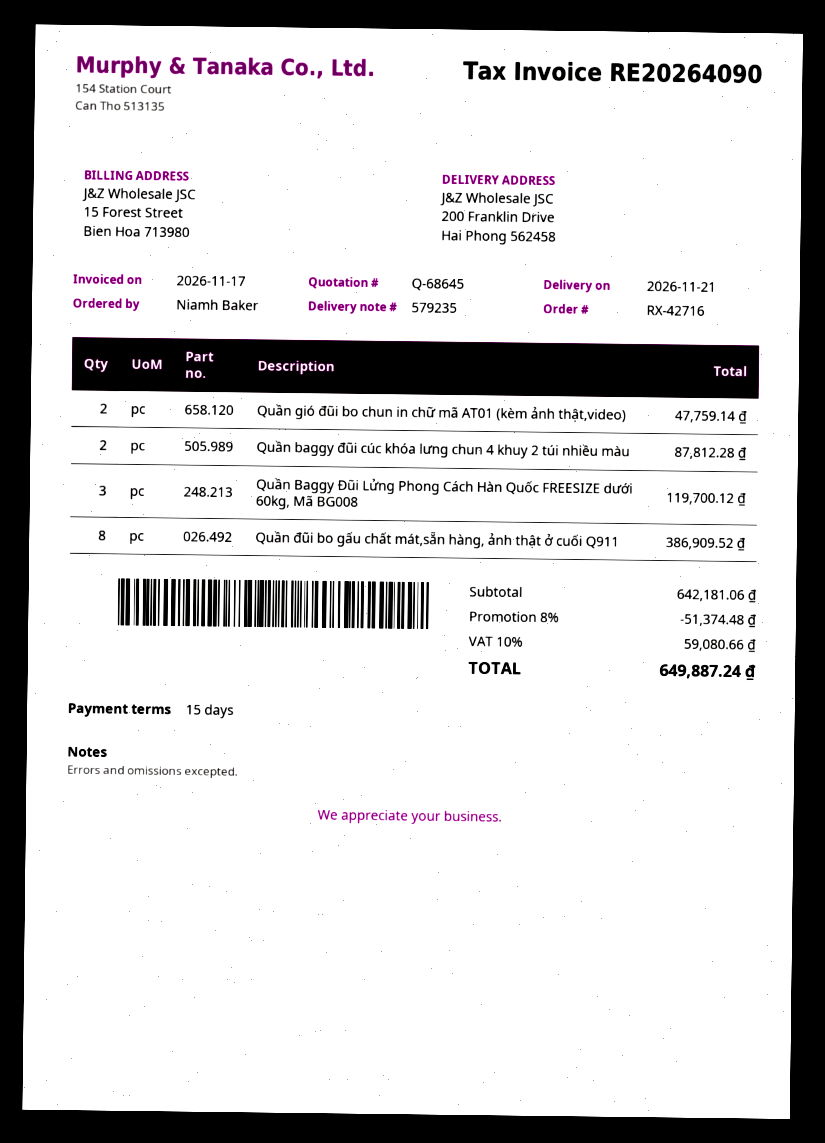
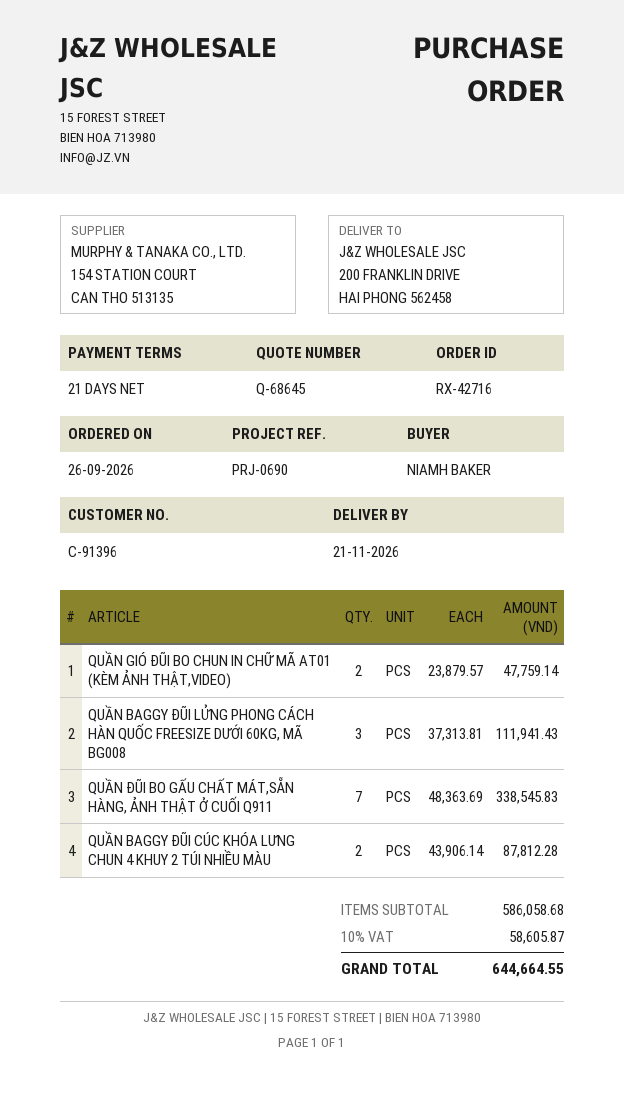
payment terms: 15 days -> 21 days
Quần Baggy Đũi Lửng Phong Cách Hàn Quốc FREESIZE dưới 60kg, Mã BG008: 3 for 119700.12 -> 3 for 111941.43
Quần đũi bo gấu chất mát,sẵn hàng, ảnh thật ở cuối Q911: 8 for 386909.52 -> 7 for 338545.83
subtotal: 642181.06 -> 586058.68
discount: 8% = 51374.48 -> none
tax: 10% = 59080.66 -> 10% = 58605.87
total: 649887.24 -> 644664.55

